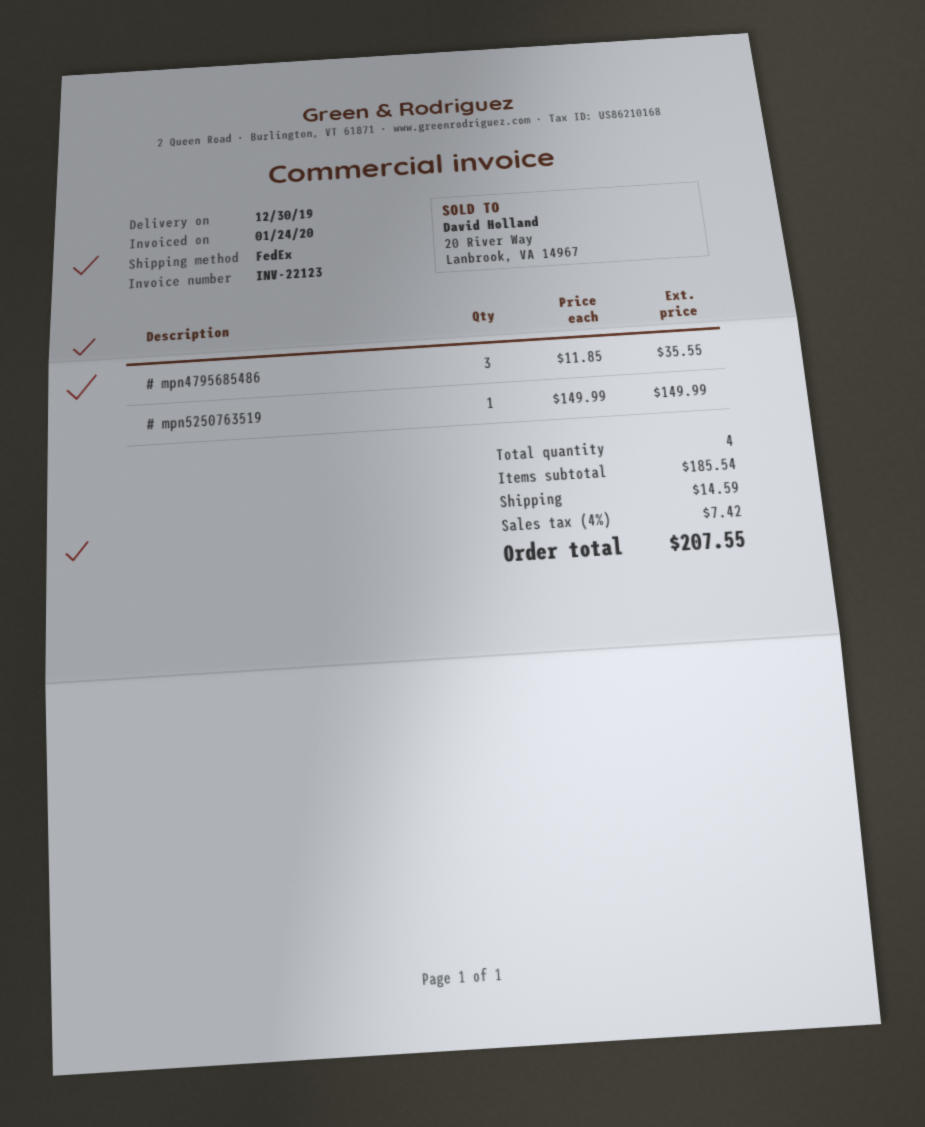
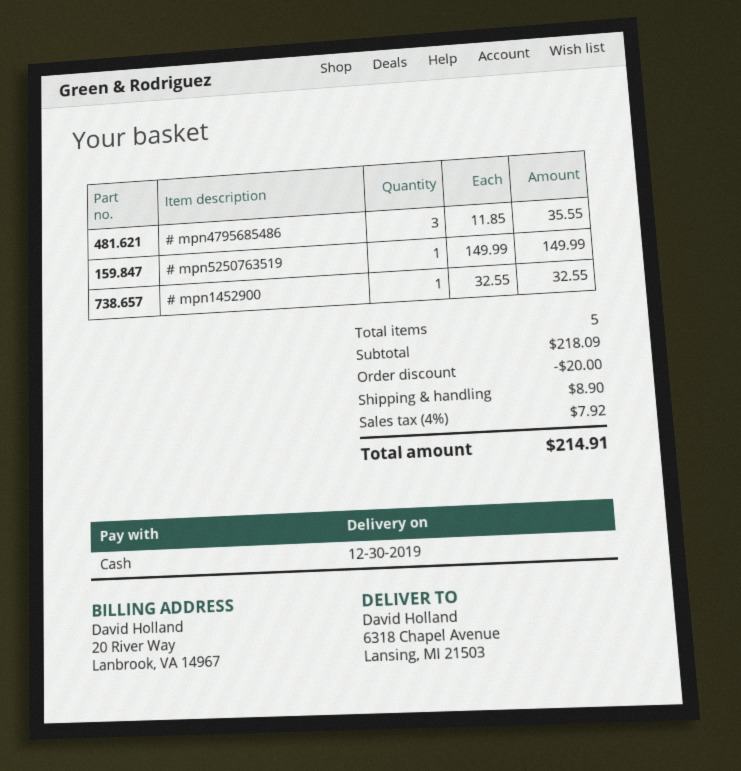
# mpn1452900: none -> 1 x 32.55 = 32.55
total quantity: 4 -> 5
subtotal: 185.54 -> 218.09
discount: none -> 20.00
shipping: 14.59 -> 8.90
tax: 4% = 7.42 -> 4% = 7.92
total: 207.55 -> 214.91

